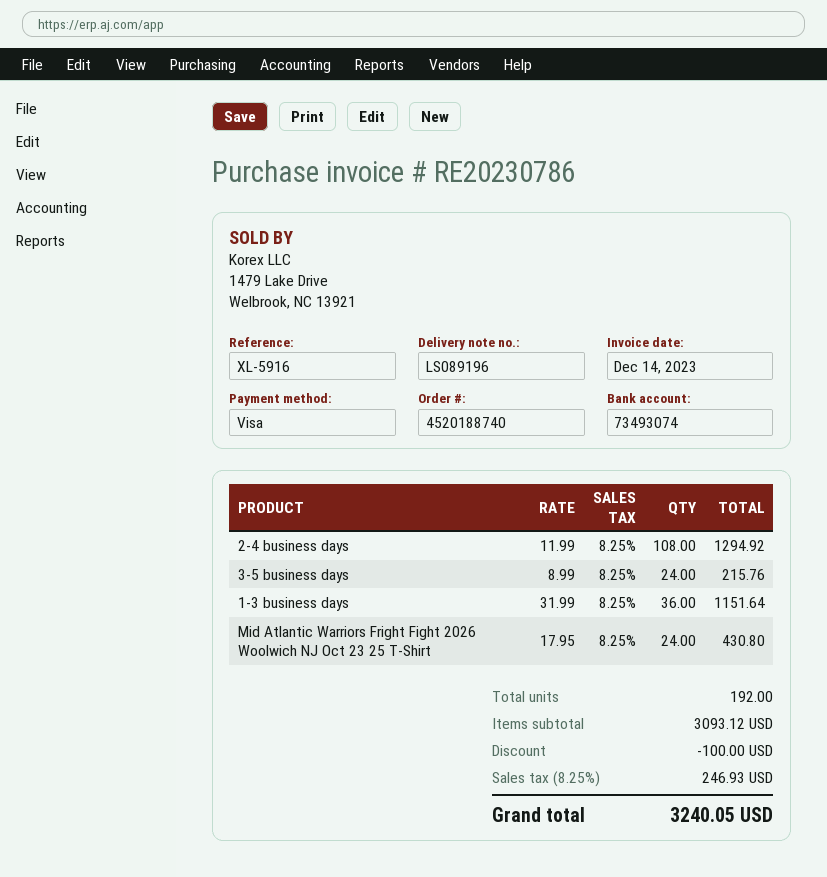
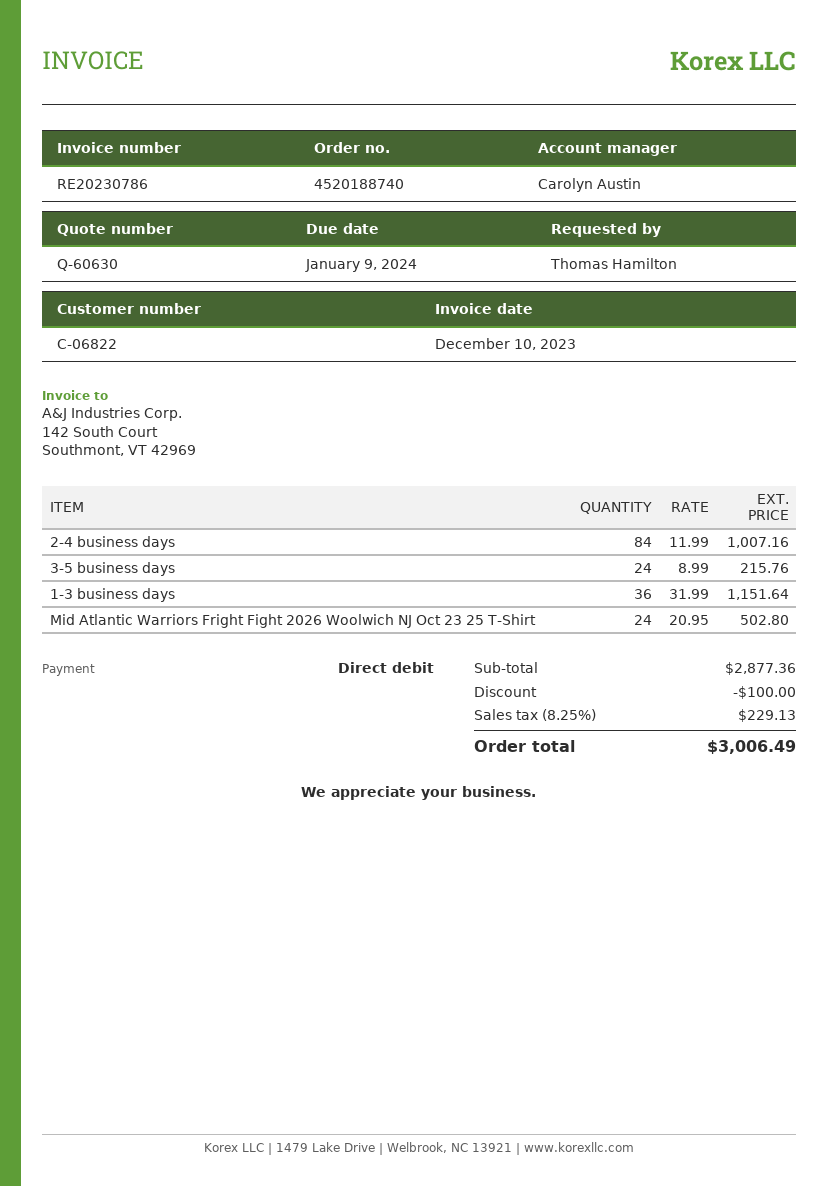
invoice date: 2023-12-14 -> 2023-12-10
payment method: Visa -> direct debit
2-4 business days: 108 x 11.99 = 1294.92 -> 84 x 11.99 = 1007.16
Mid Atlantic Warriors Fright Fight 2026 Woolwich NJ Oct 23 25 T-Shirt: 24 x 17.95 = 430.80 -> 24 x 20.95 = 502.80
subtotal: 3093.12 -> 2877.36
tax: 8.25% = 246.93 -> 8.25% = 229.13
total: 3240.05 -> 3006.49

